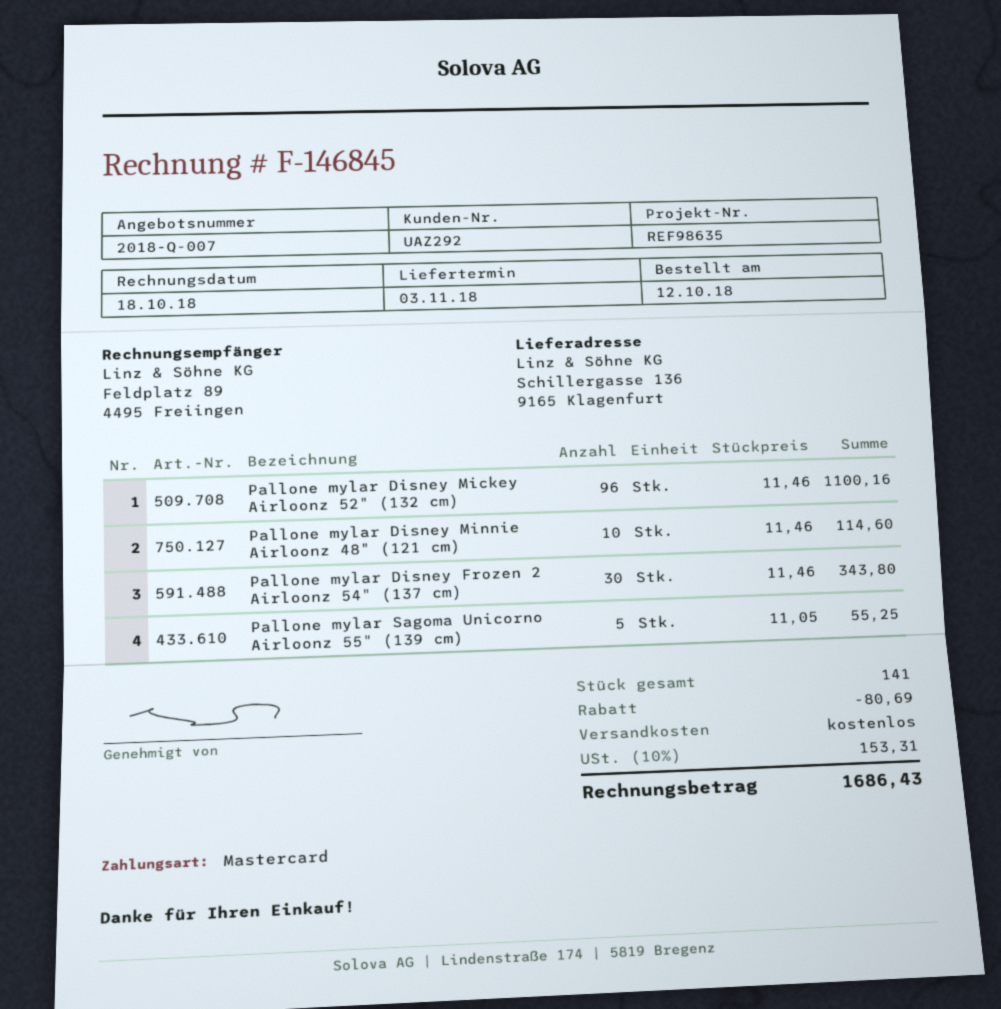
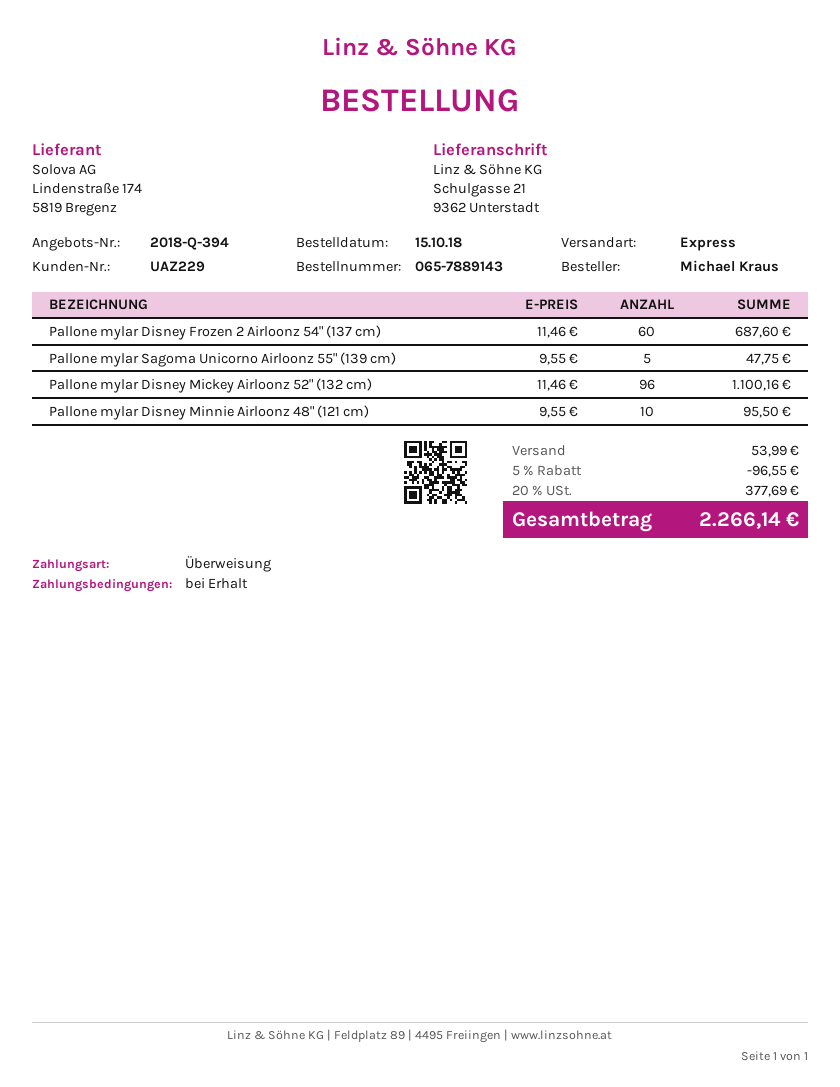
quote number: 2018-Q-007 -> 2018-Q-394
order date: 2018-10-12 -> 2018-10-15
customer number: UAZ292 -> UAZ229
payment method: Mastercard -> bank transfer
ship to: Schillergasse 136, 9165 Klagenfurt -> Schulgasse 21, 9362 Unterstadt
Pallone mylar Disney Minnie Airloonz 48" (121 cm): 10 x 11.46 = 114.60 -> 10 x 9.55 = 95.50
Pallone mylar Disney Frozen 2 Airloonz 54" (137 cm): 30 x 11.46 = 343.80 -> 60 x 11.46 = 687.60
Pallone mylar Sagoma Unicorno Airloonz 55" (139 cm): 5 x 11.05 = 55.25 -> 5 x 9.55 = 47.75
discount: 80.69 -> 96.55
shipping: 0.00 -> 53.99
tax: 10% = 153.31 -> 20% = 377.69
total: 1686.43 -> 2266.14

